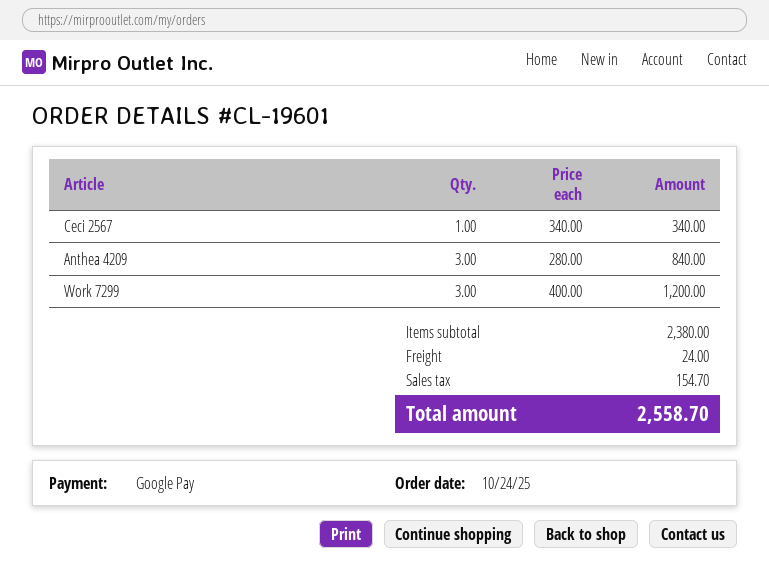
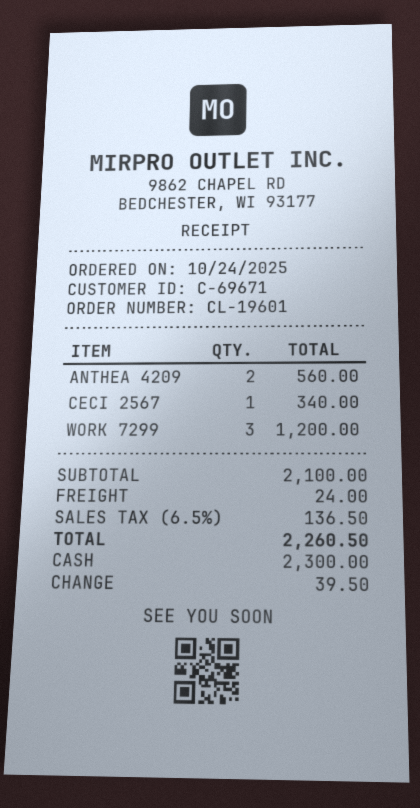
payment method: Google Pay -> cash
Anthea 4209: 3 for 840.00 -> 2 for 560.00
subtotal: 2380.00 -> 2100.00
tax: 154.70 -> 136.50
total: 2558.70 -> 2260.50

